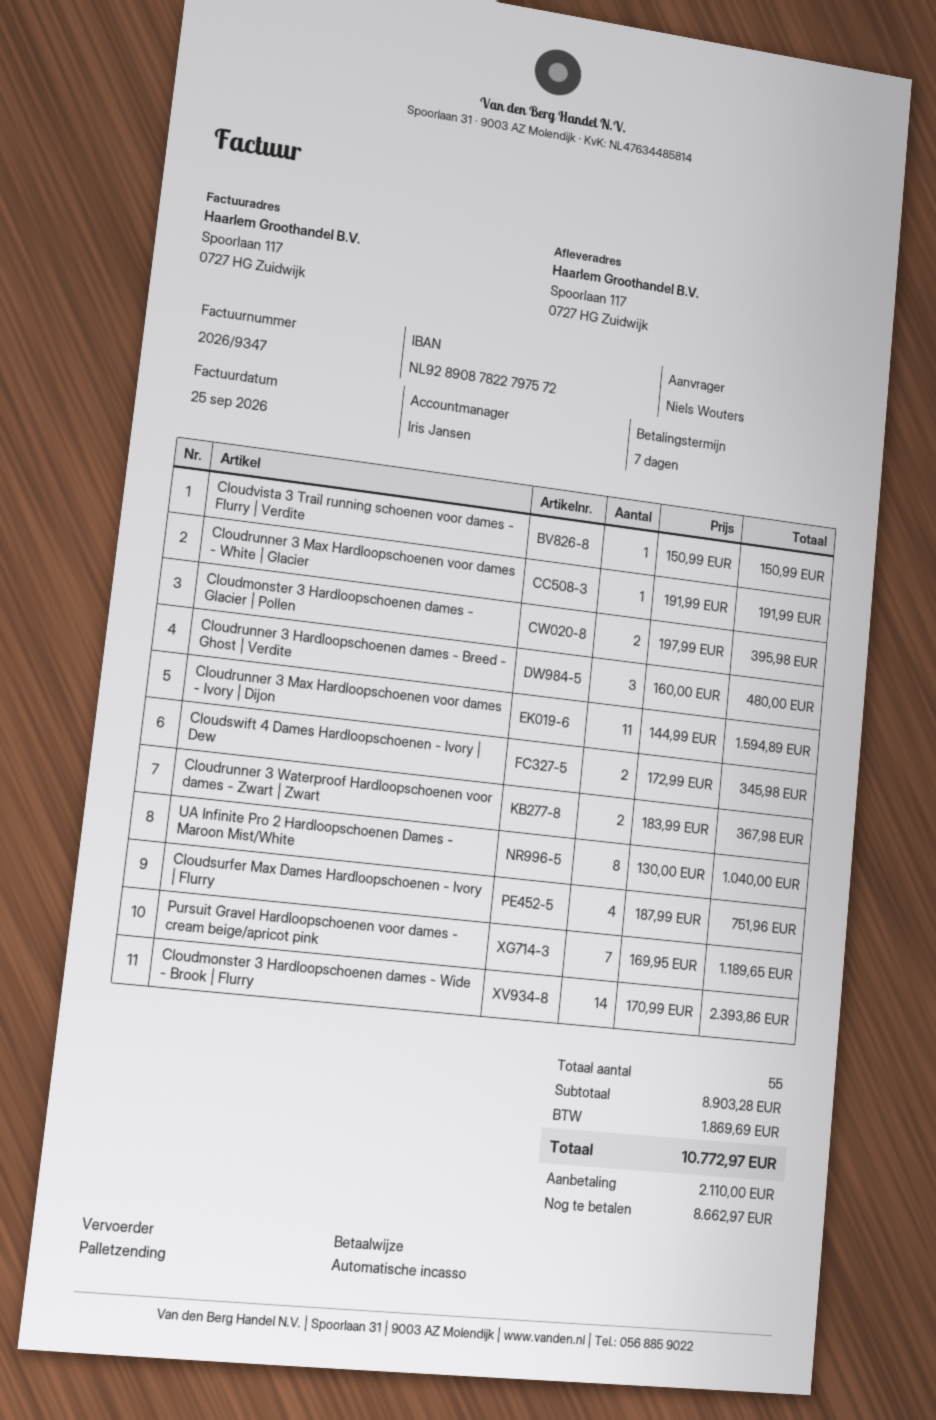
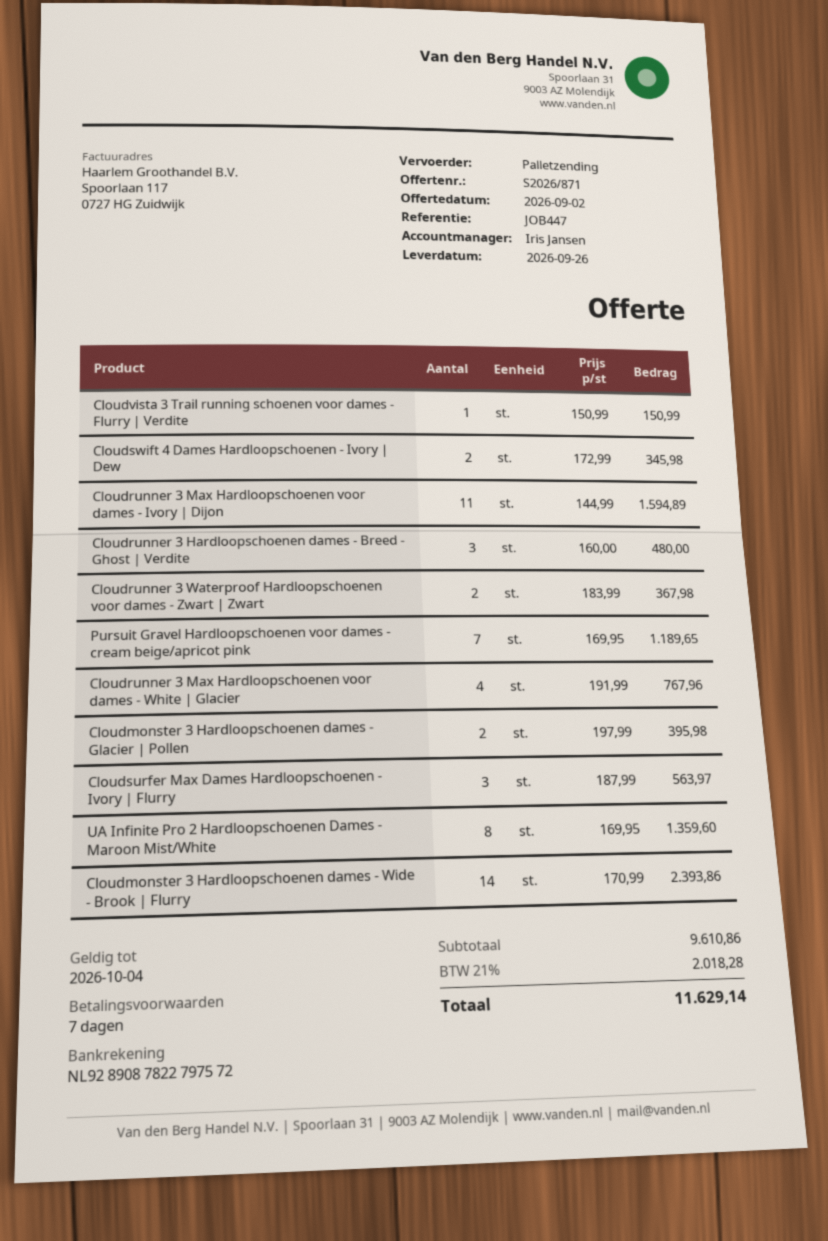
Cloudrunner 3 Max Hardloopschoenen voor dames - White | Glacier: 1 x 191.99 = 191.99 -> 4 x 191.99 = 767.96
UA Infinite Pro 2 Hardloopschoenen Dames - Maroon Mist/White: 8 x 130.00 = 1040.00 -> 8 x 169.95 = 1359.60
Cloudsurfer Max Dames Hardloopschoenen - Ivory | Flurry: 4 x 187.99 = 751.96 -> 3 x 187.99 = 563.97
subtotal: 8903.28 -> 9610.86
tax: 1869.69 -> 2018.28
total: 10772.97 -> 11629.14

